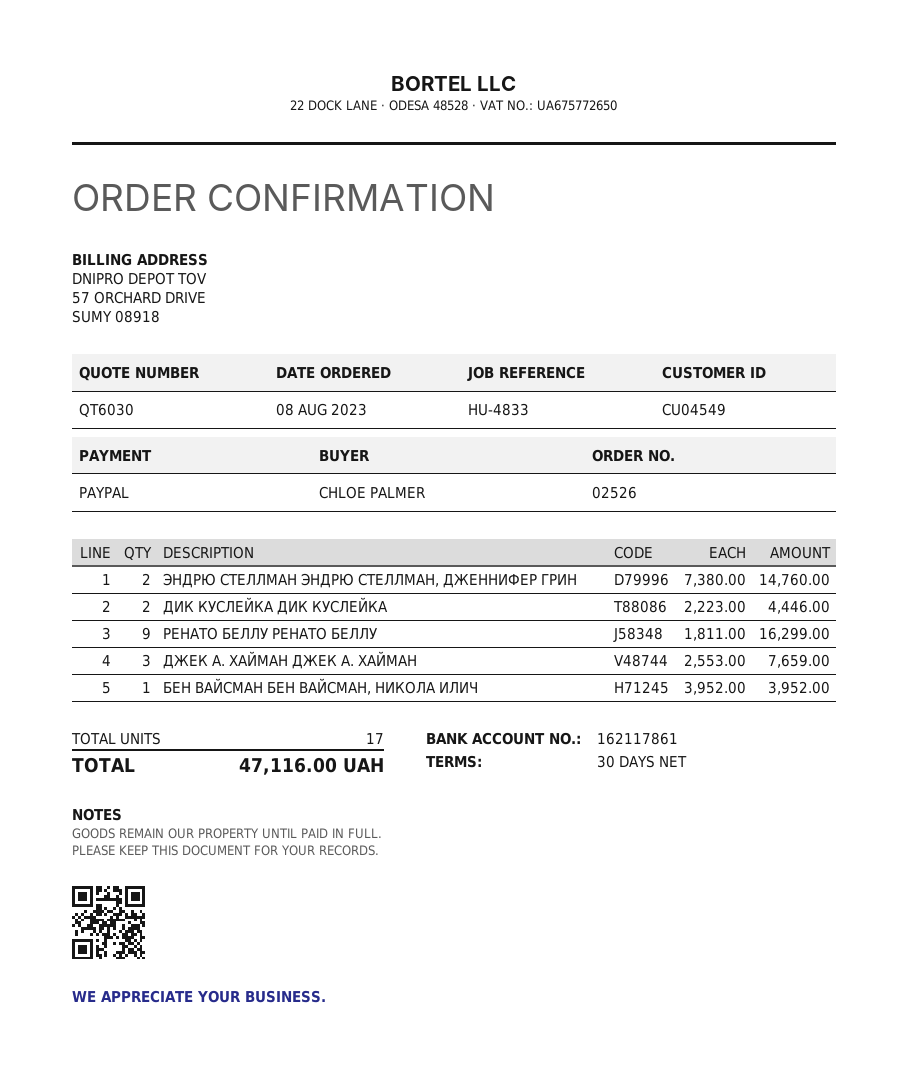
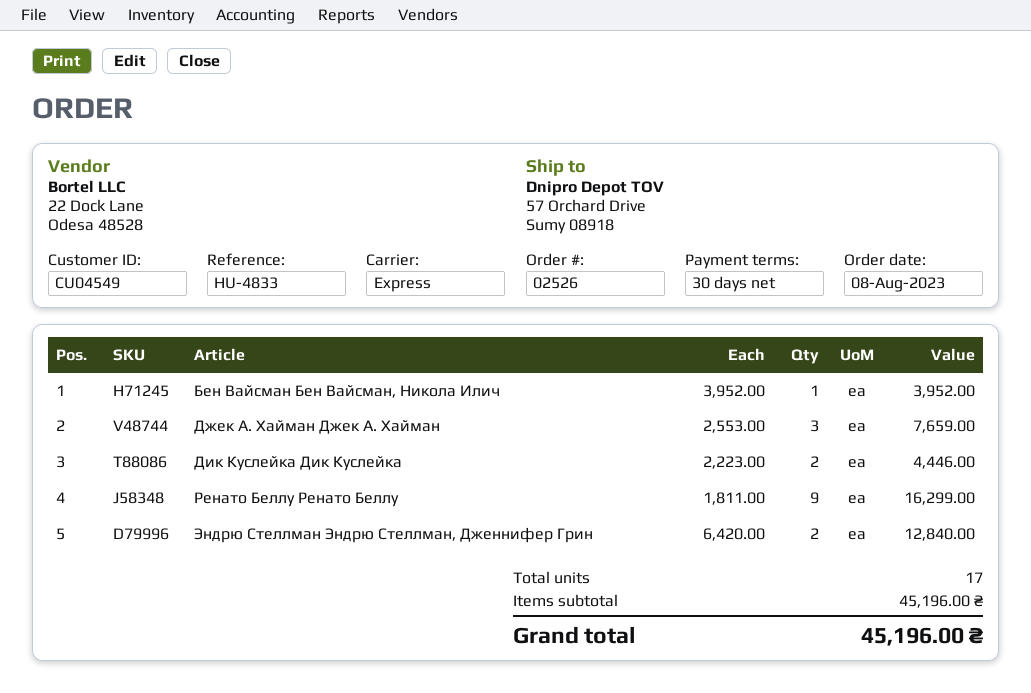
ЭНДРЮ СТЕЛЛМАН ЭНДРЮ СТЕЛЛМАН, ДЖЕННИФЕР ГРИН: 2 x 7380.00 = 14760.00 -> 2 x 6420.00 = 12840.00
total: 47116.00 -> 45196.00

